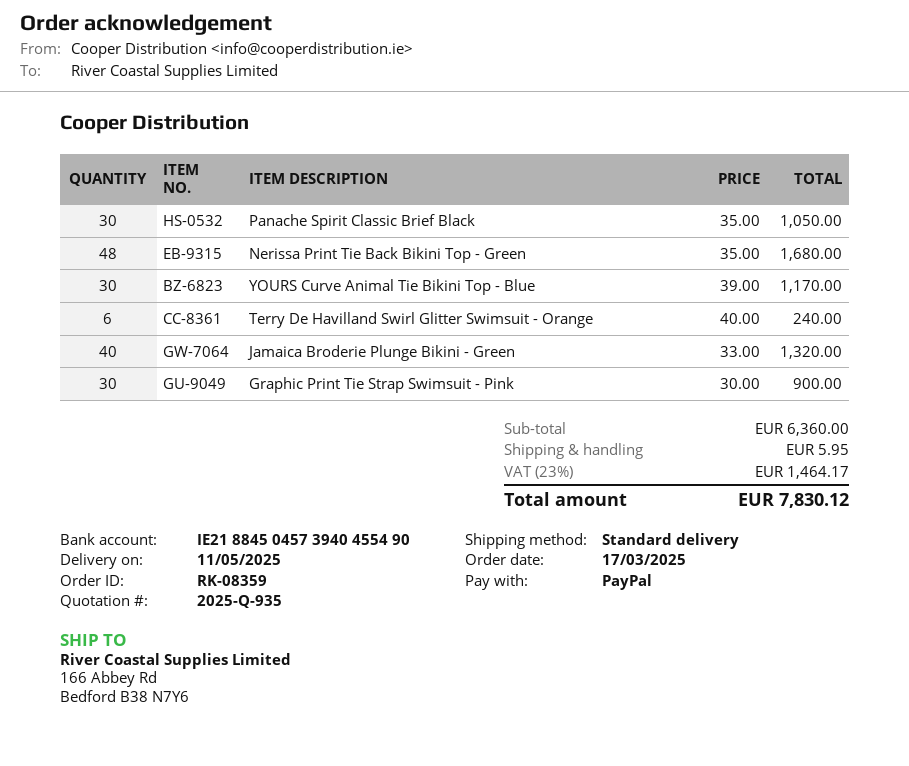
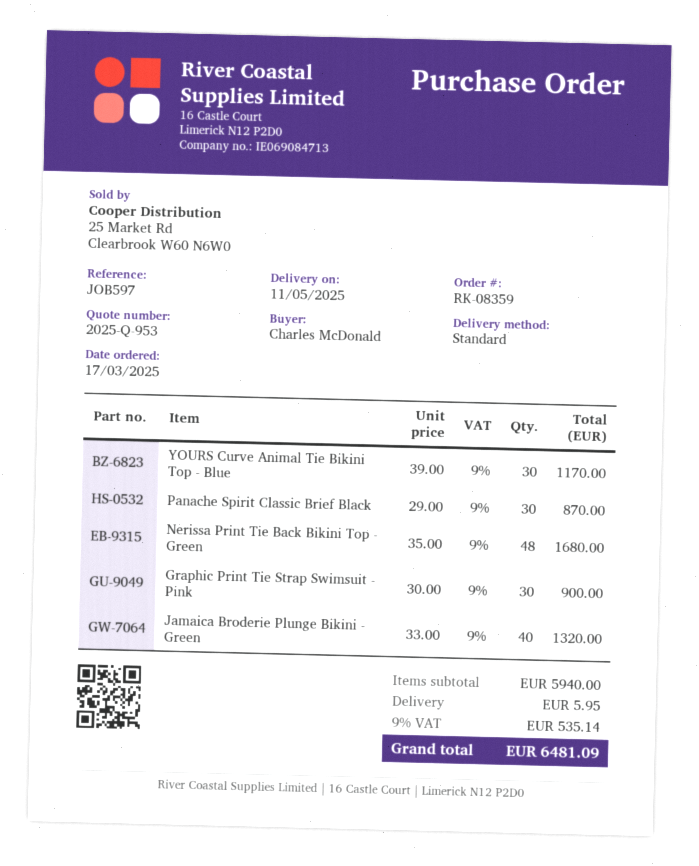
quote number: 2025-Q-935 -> 2025-Q-953
Panache Spirit Classic Brief Black: 30 x 35.00 = 1050.00 -> 30 x 29.00 = 870.00
Terry De Havilland Swirl Glitter Swimsuit - Orange: 6 x 40.00 = 240.00 -> none
subtotal: 6360.00 -> 5940.00
tax: 23% = 1464.17 -> 9% = 535.14
total: 7830.12 -> 6481.09

